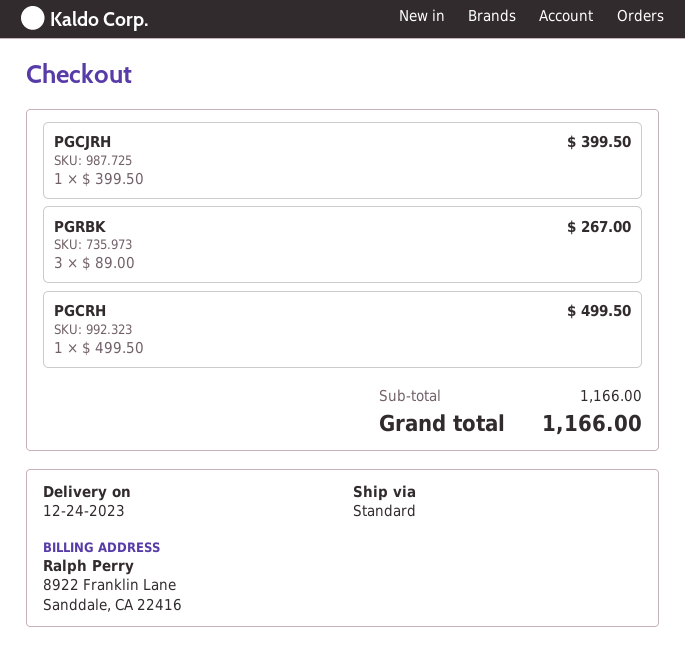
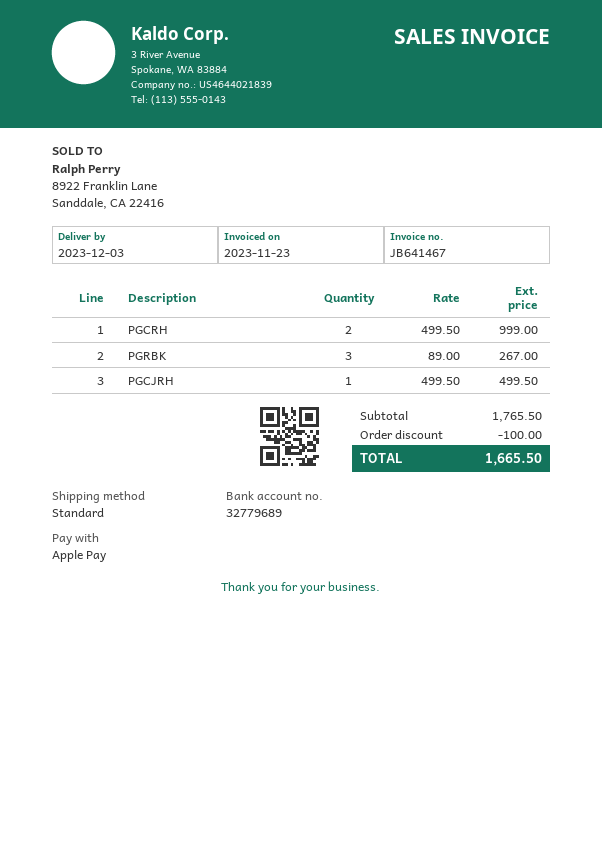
delivery date: 2023-12-24 -> 2023-12-03
PGCJRH: 1 x 399.50 = 399.50 -> 1 x 499.50 = 499.50
PGCRH: 1 x 499.50 = 499.50 -> 2 x 499.50 = 999.00
subtotal: 1166.00 -> 1765.50
discount: none -> 100.00
total: 1166.00 -> 1665.50

